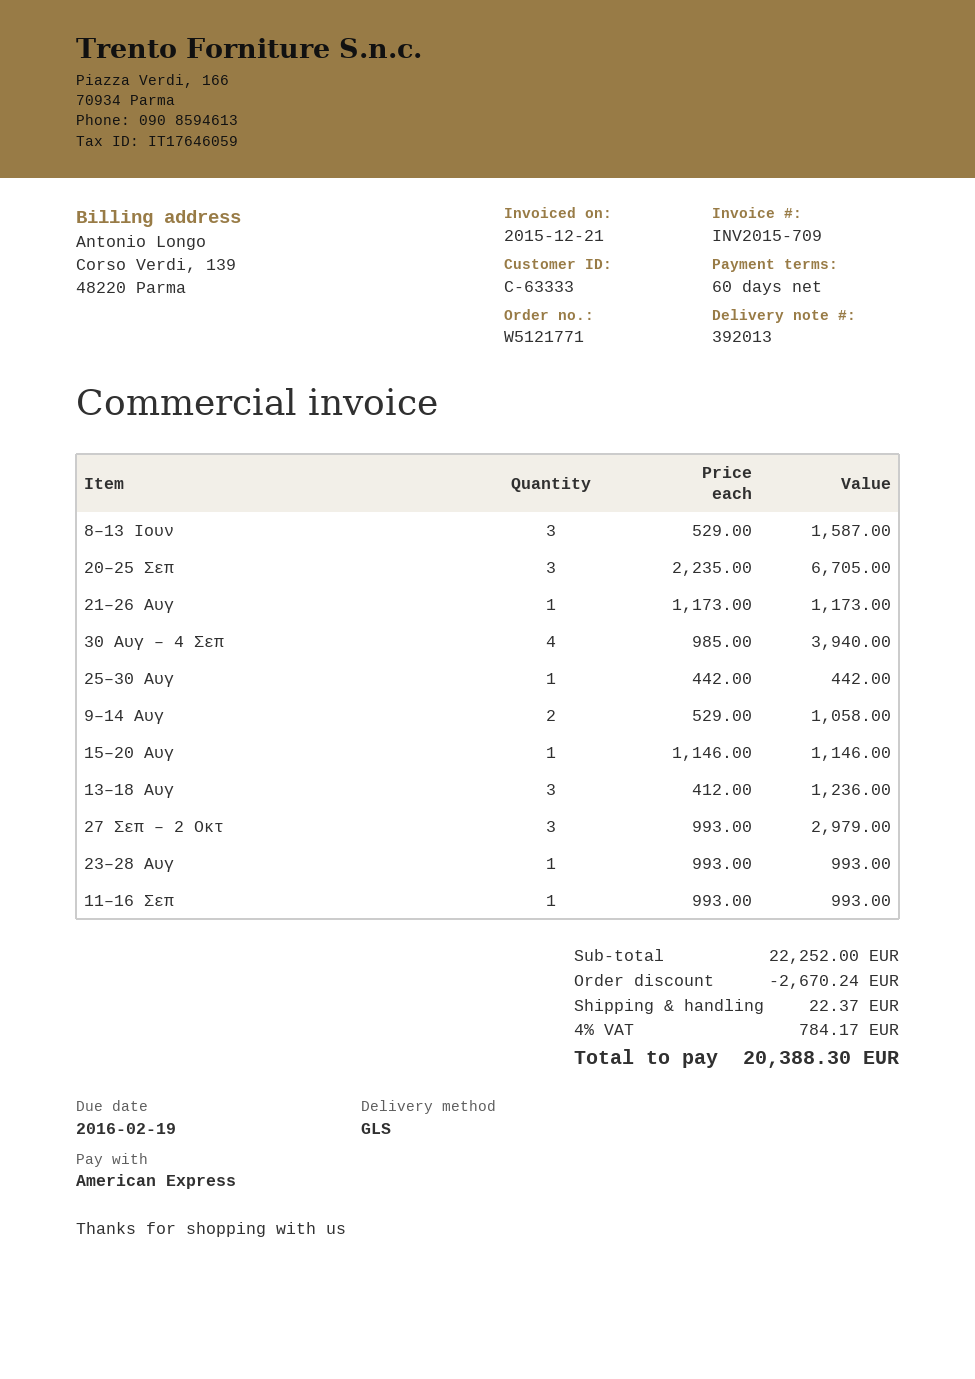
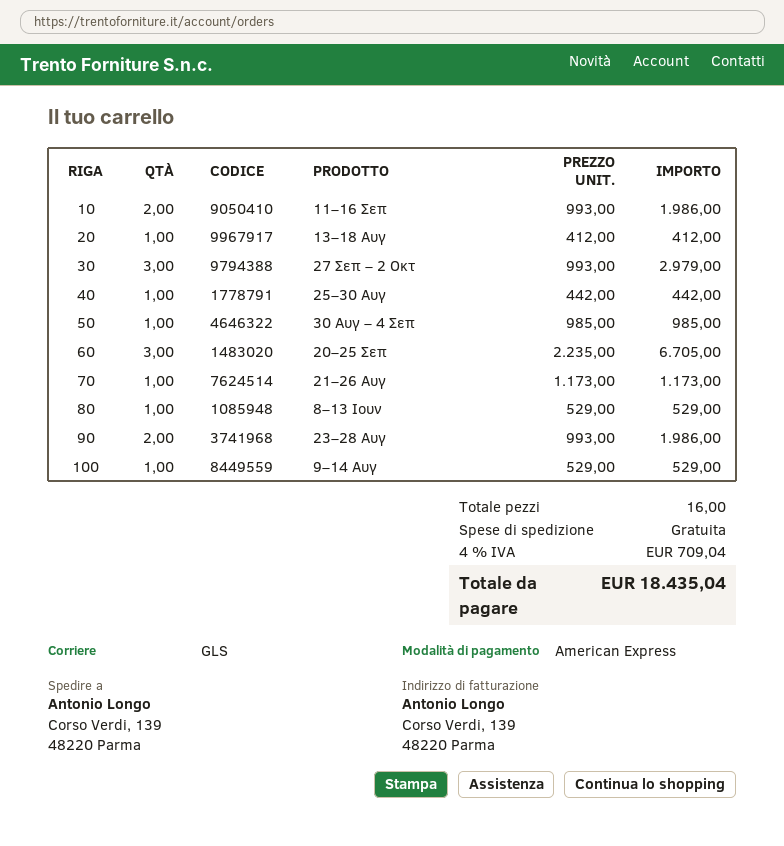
8–13 Ιουν: 3 x 529.00 = 1587.00 -> 1 x 529.00 = 529.00
30 Αυγ – 4 Σεπ: 4 x 985.00 = 3940.00 -> 1 x 985.00 = 985.00
9–14 Αυγ: 2 x 529.00 = 1058.00 -> 1 x 529.00 = 529.00
15–20 Αυγ: 1 x 1146.00 = 1146.00 -> none
13–18 Αυγ: 3 x 412.00 = 1236.00 -> 1 x 412.00 = 412.00
23–28 Αυγ: 1 x 993.00 = 993.00 -> 2 x 993.00 = 1986.00
11–16 Σεπ: 1 x 993.00 = 993.00 -> 2 x 993.00 = 1986.00
discount: 2670.24 -> none
shipping: 22.37 -> 0.00
tax: 4% = 784.17 -> 4% = 709.04
total: 20388.30 -> 18435.04

